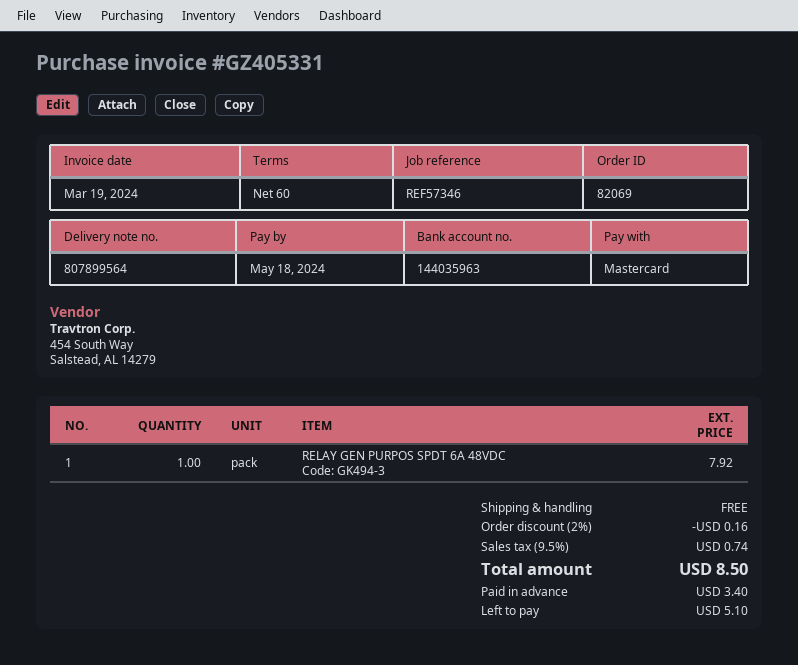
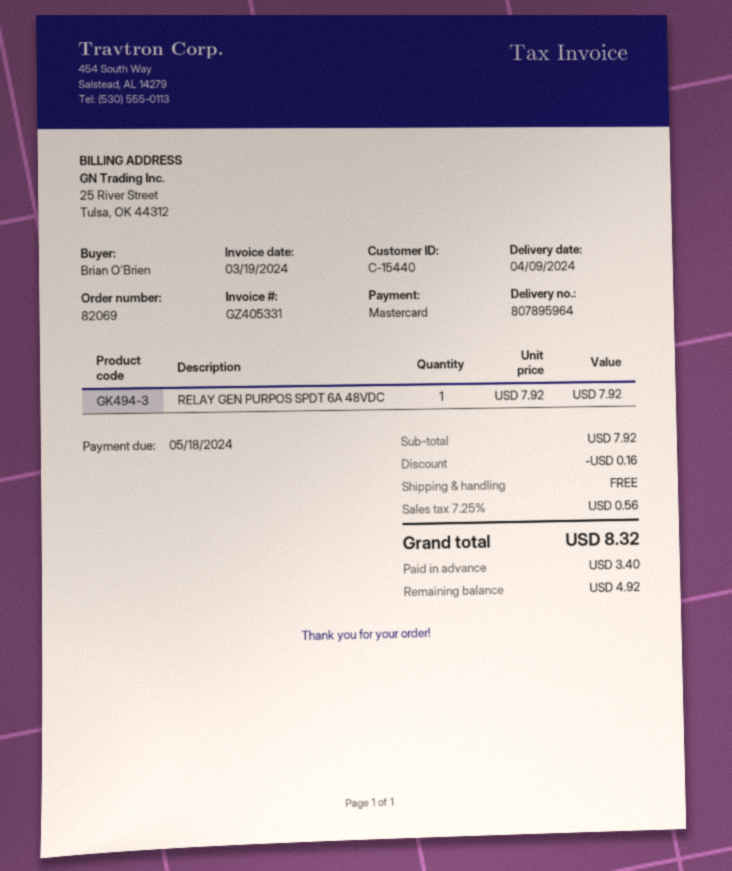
delivery note number: 807899564 -> 807895964
tax: 9.5% = 0.74 -> 7.25% = 0.56
total: 8.50 -> 8.32
balance: 5.10 -> 4.92

